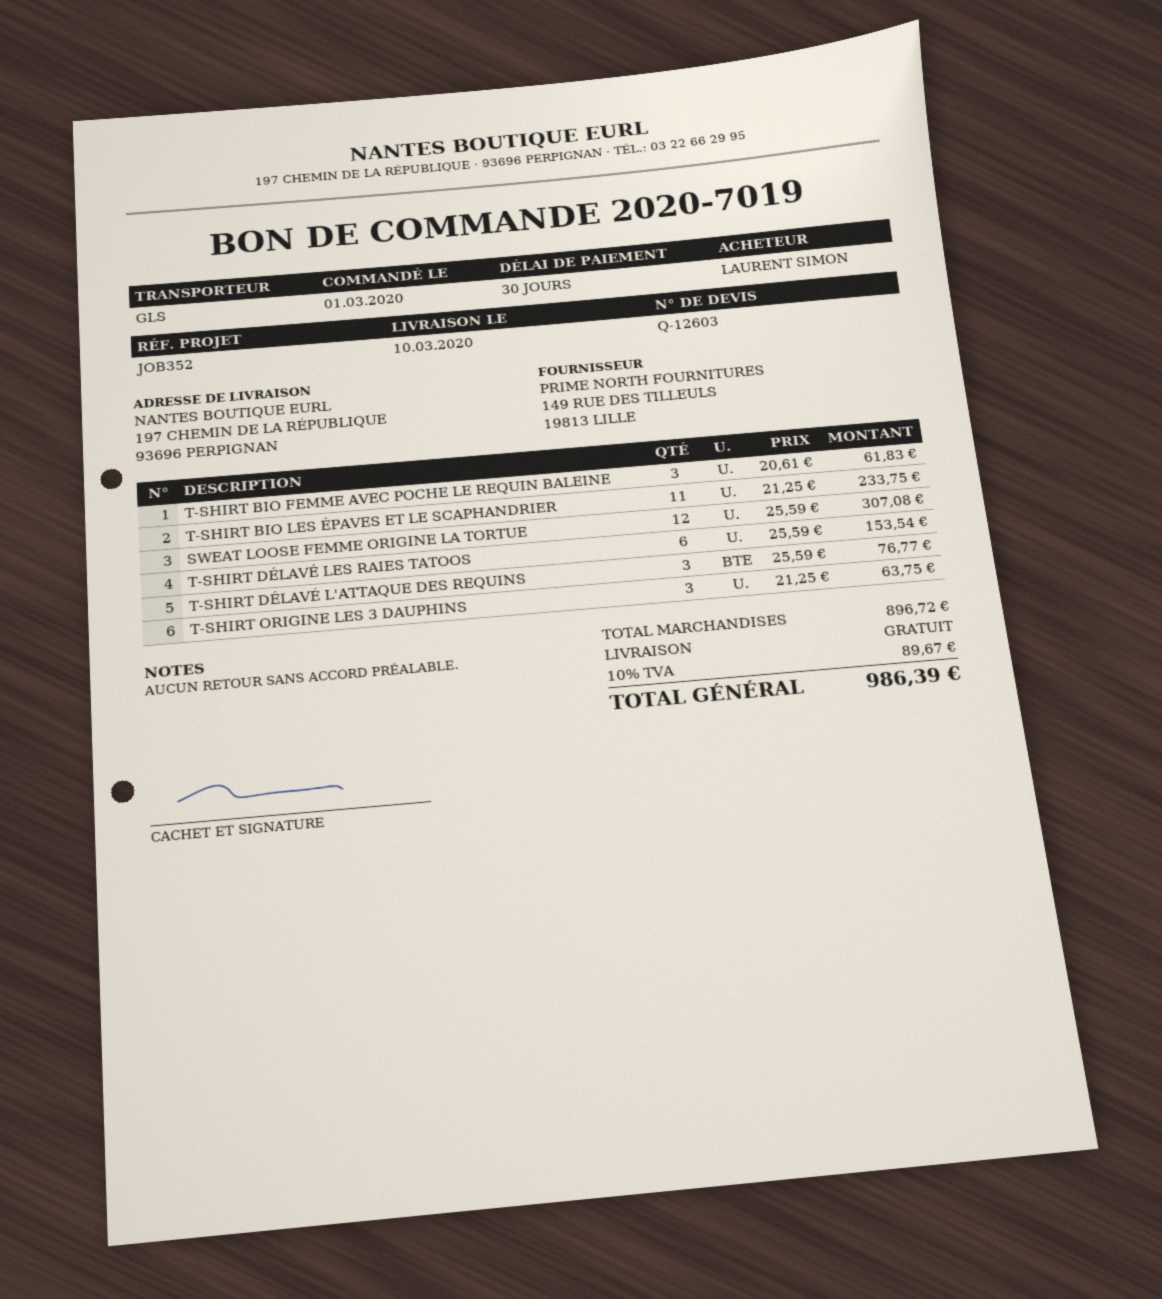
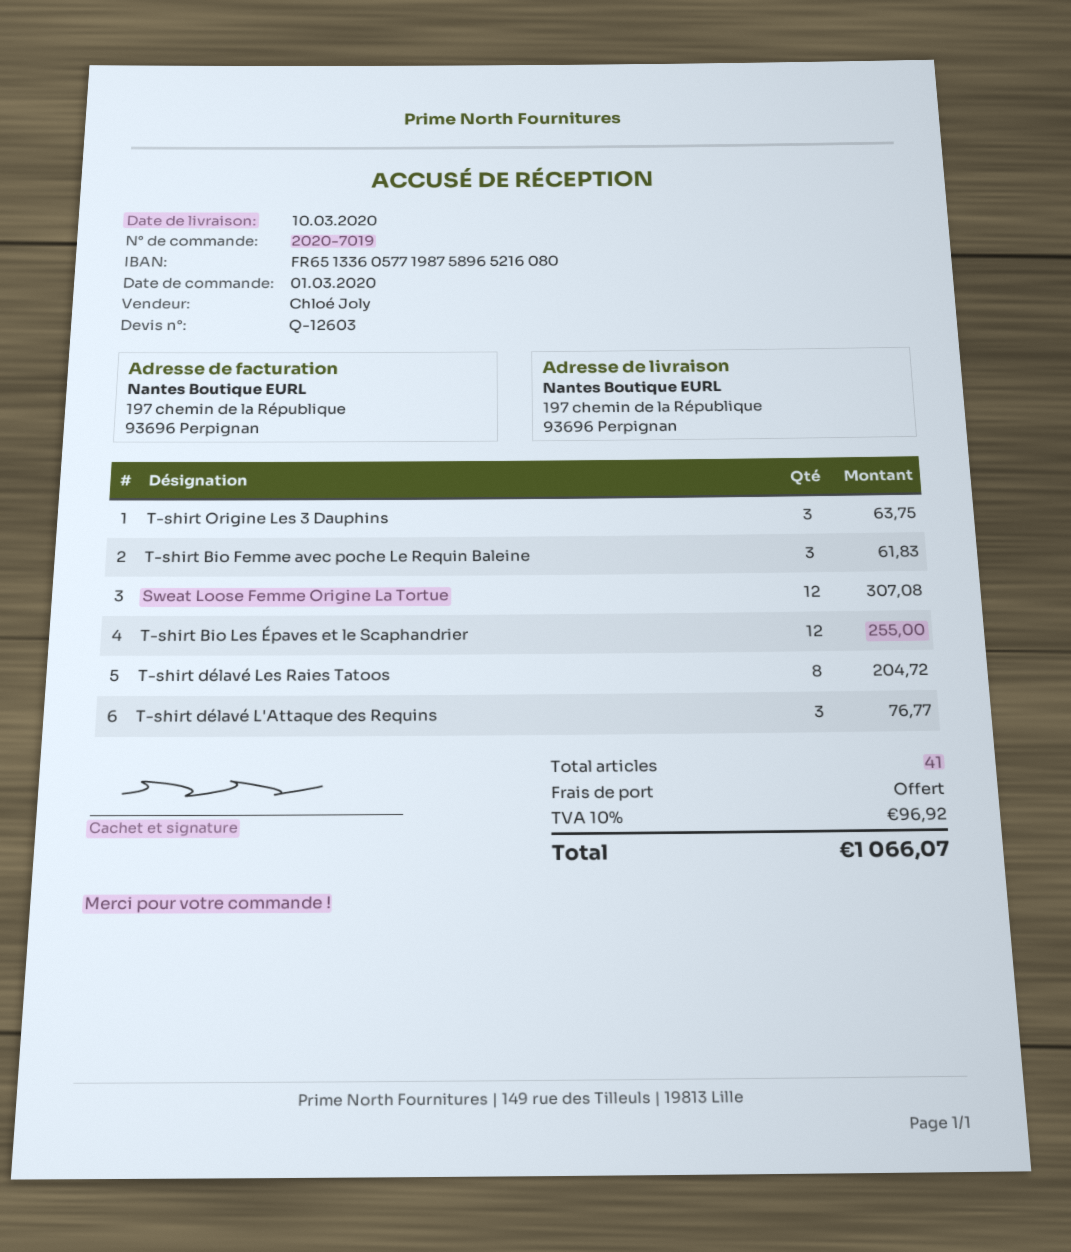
T-SHIRT BIO LES ÉPAVES ET LE SCAPHANDRIER: 11 for 233.75 -> 12 for 255.00
T-SHIRT DÉLAVÉ LES RAIES TATOOS: 6 for 153.54 -> 8 for 204.72
tax: 10% = 89.67 -> 10% = 96.92
total: 986.39 -> 1066.07

